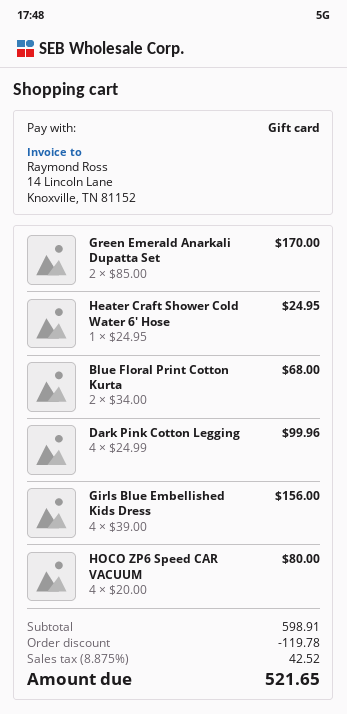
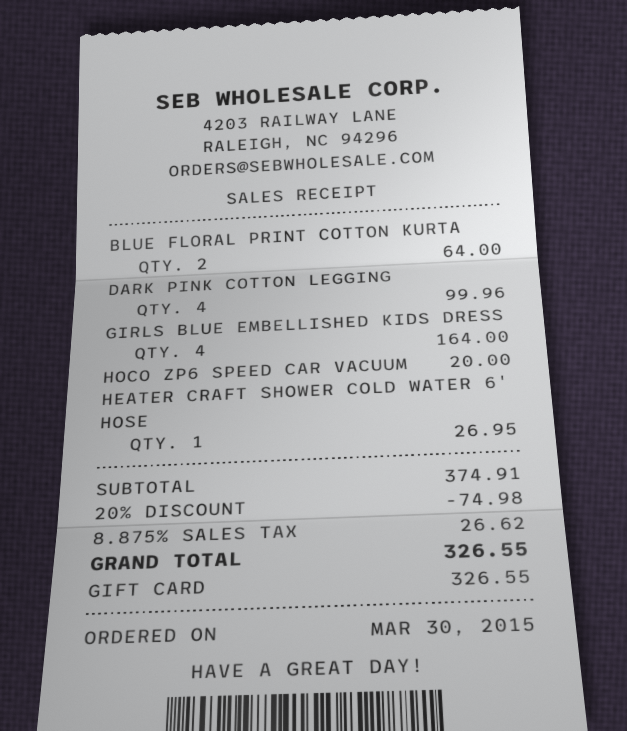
Green Emerald Anarkali Dupatta Set: 2 for 170.00 -> none
Heater Craft Shower Cold Water 6' Hose: 1 for 24.95 -> 1 for 26.95
Blue Floral Print Cotton Kurta: 2 for 68.00 -> 2 for 64.00
Girls Blue Embellished Kids Dress: 4 for 156.00 -> 4 for 164.00
HOCO ZP6 Speed CAR VACUUM: 4 for 80.00 -> 1 for 20.00
subtotal: 598.91 -> 374.91
discount: 119.78 -> 74.98
tax: 8.875% = 42.52 -> 8.875% = 26.62
total: 521.65 -> 326.55

